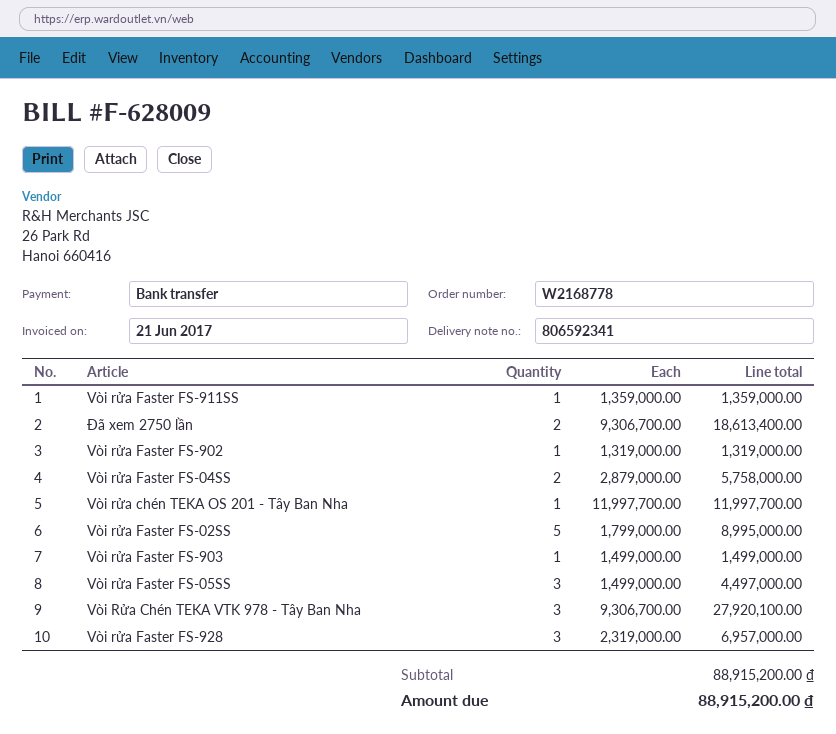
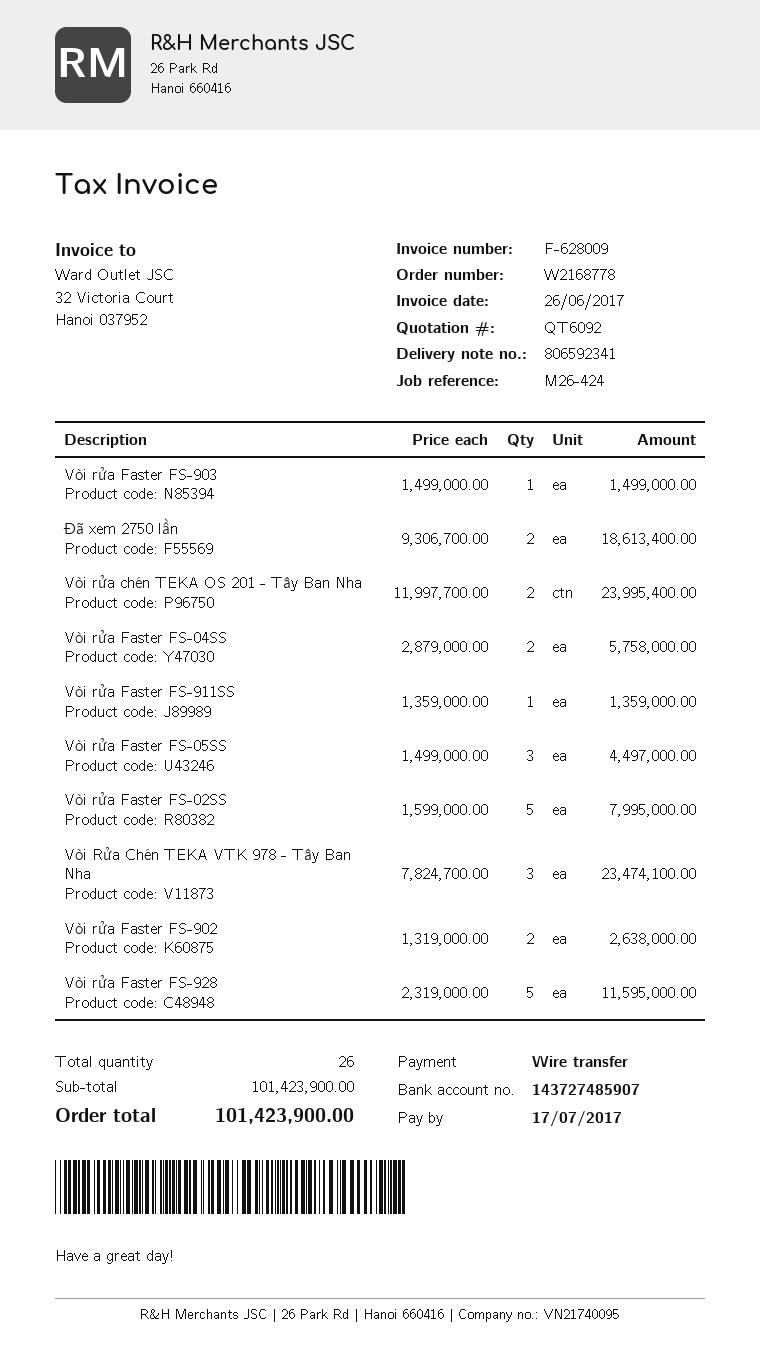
invoice date: 2017-06-21 -> 2017-06-26
Vòi rửa Faster FS-902: 1 x 1319000.00 = 1319000.00 -> 2 x 1319000.00 = 2638000.00
Vòi rửa chén TEKA OS 201 - Tây Ban Nha: 1 x 11997700.00 = 11997700.00 -> 2 x 11997700.00 = 23995400.00
Vòi rửa Faster FS-02SS: 5 x 1799000.00 = 8995000.00 -> 5 x 1599000.00 = 7995000.00
Vòi Rửa Chén TEKA VTK 978 - Tây Ban Nha: 3 x 9306700.00 = 27920100.00 -> 3 x 7824700.00 = 23474100.00
Vòi rửa Faster FS-928: 3 x 2319000.00 = 6957000.00 -> 5 x 2319000.00 = 11595000.00
subtotal: 88915200.00 -> 101423900.00
total: 88915200.00 -> 101423900.00

